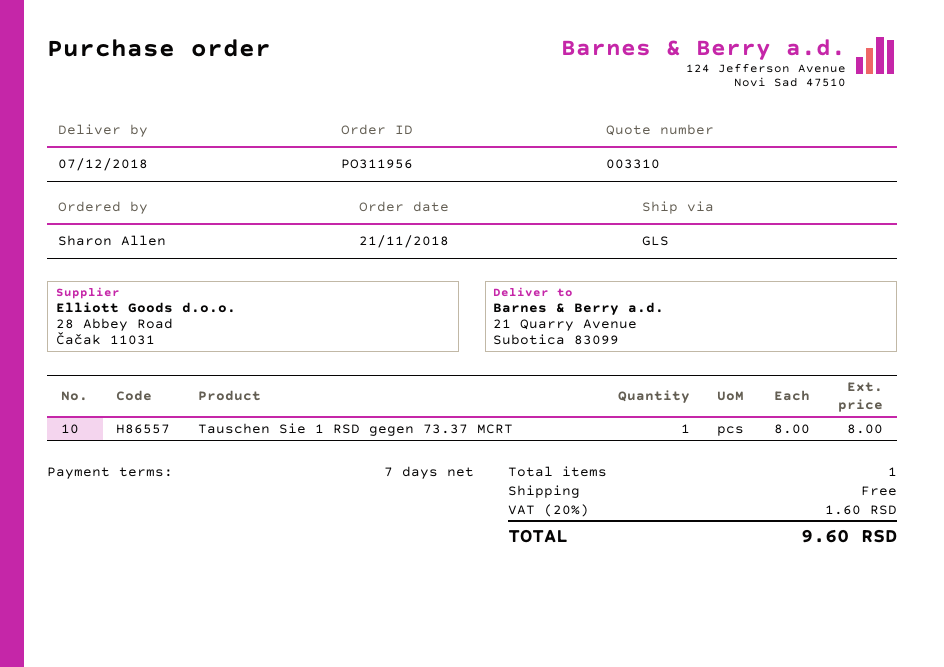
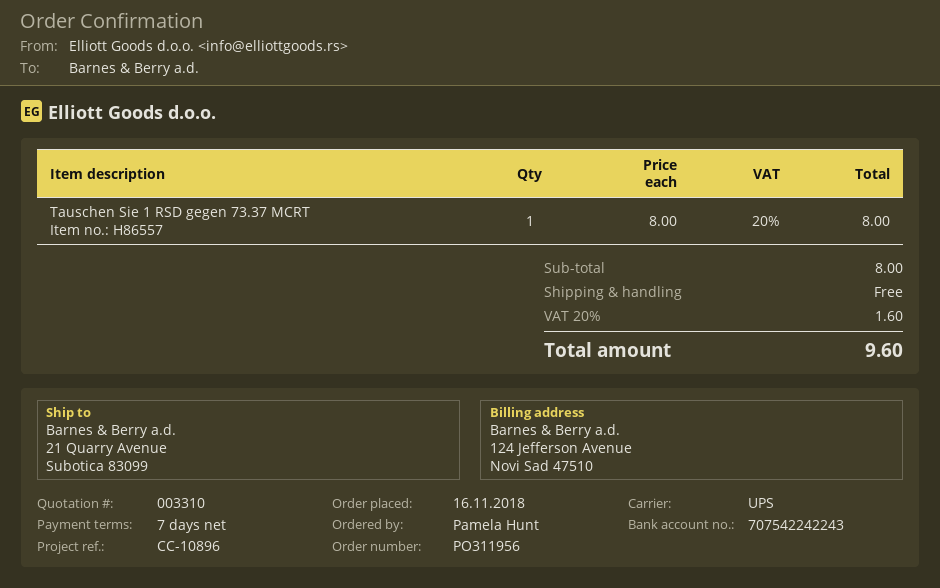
order date: 2018-11-21 -> 2018-11-16
ordered by: Sharon Allen -> Pamela Hunt
shipping method: GLS -> UPS

